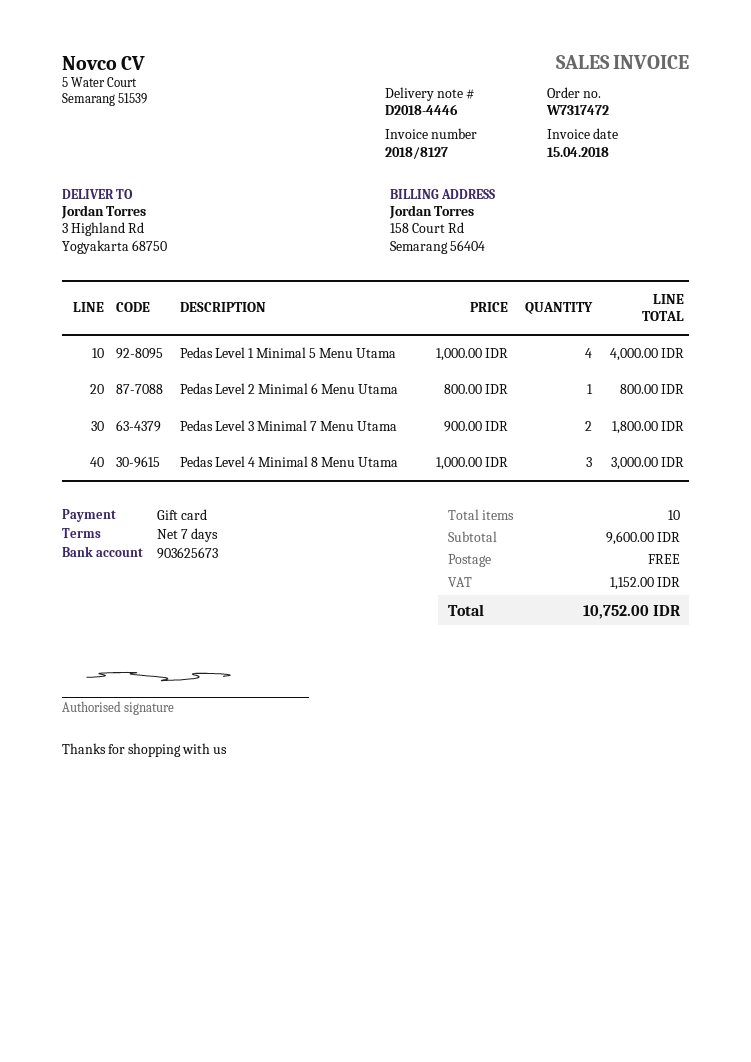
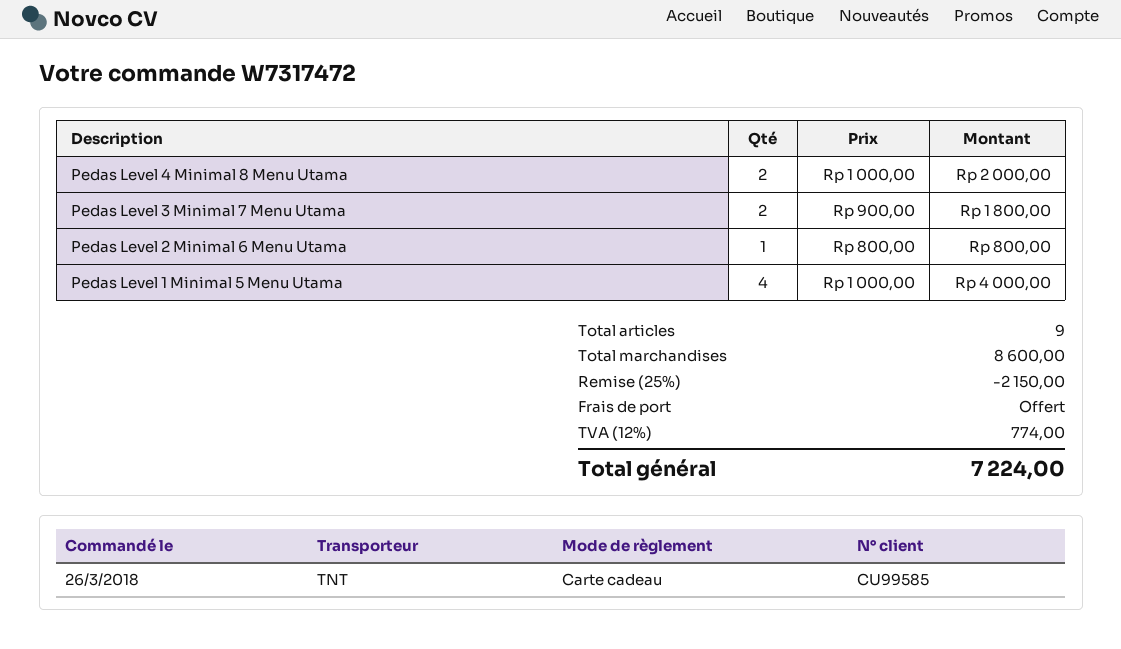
Pedas Level 4 Minimal 8 Menu Utama: 3 x 1000.00 = 3000.00 -> 2 x 1000.00 = 2000.00
total quantity: 10 -> 9
subtotal: 9600.00 -> 8600.00
discount: none -> 25% = 2150.00
tax: 1152.00 -> 774.00
total: 10752.00 -> 7224.00

